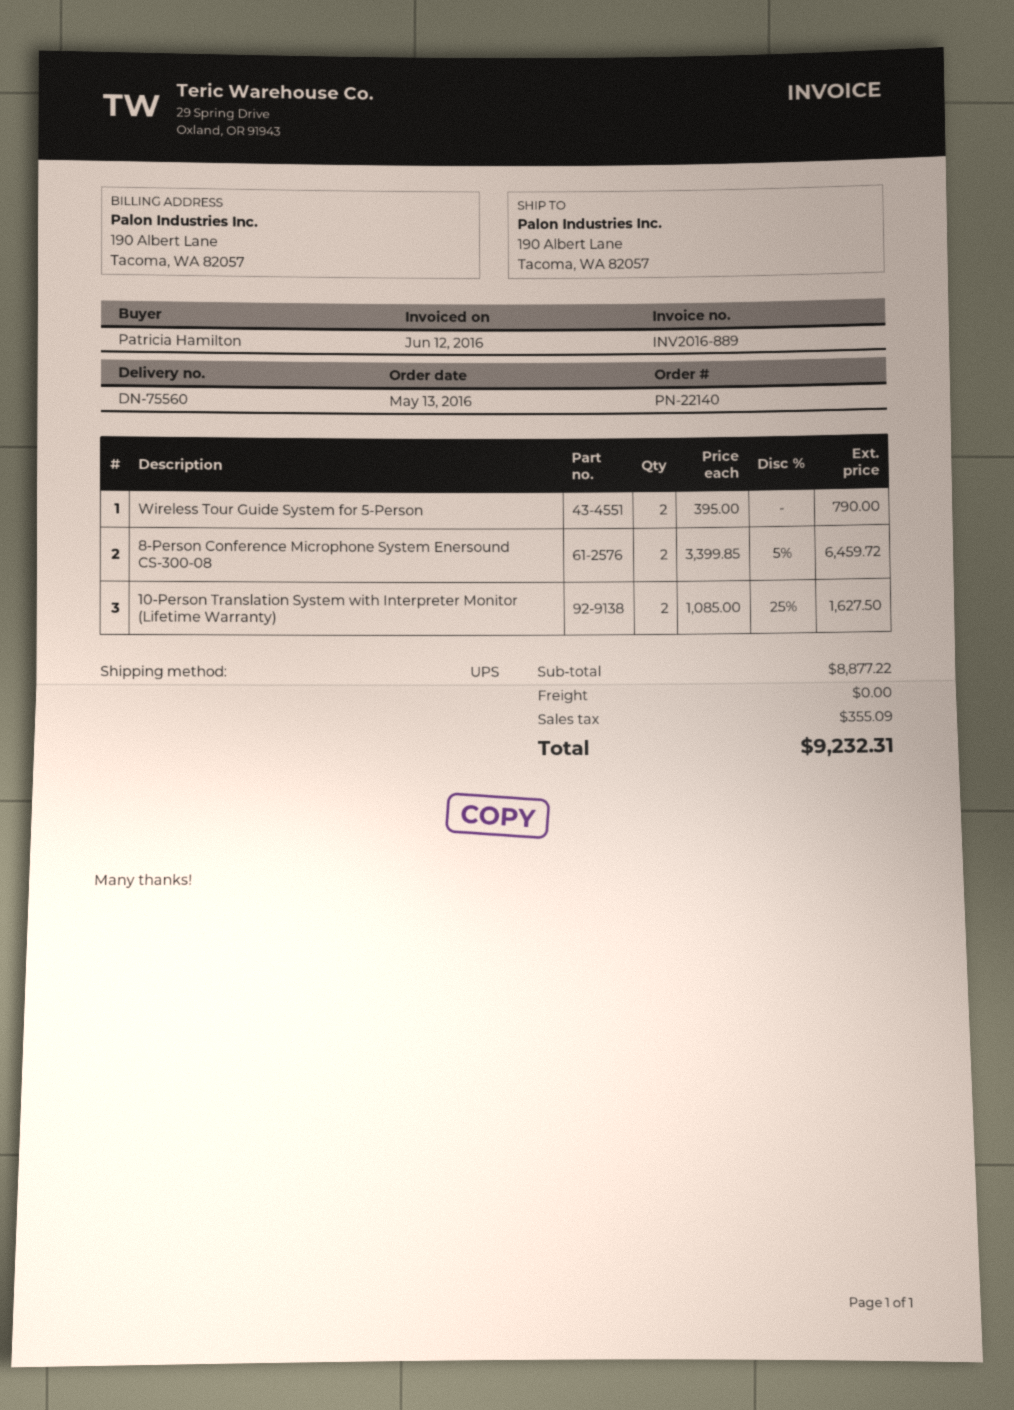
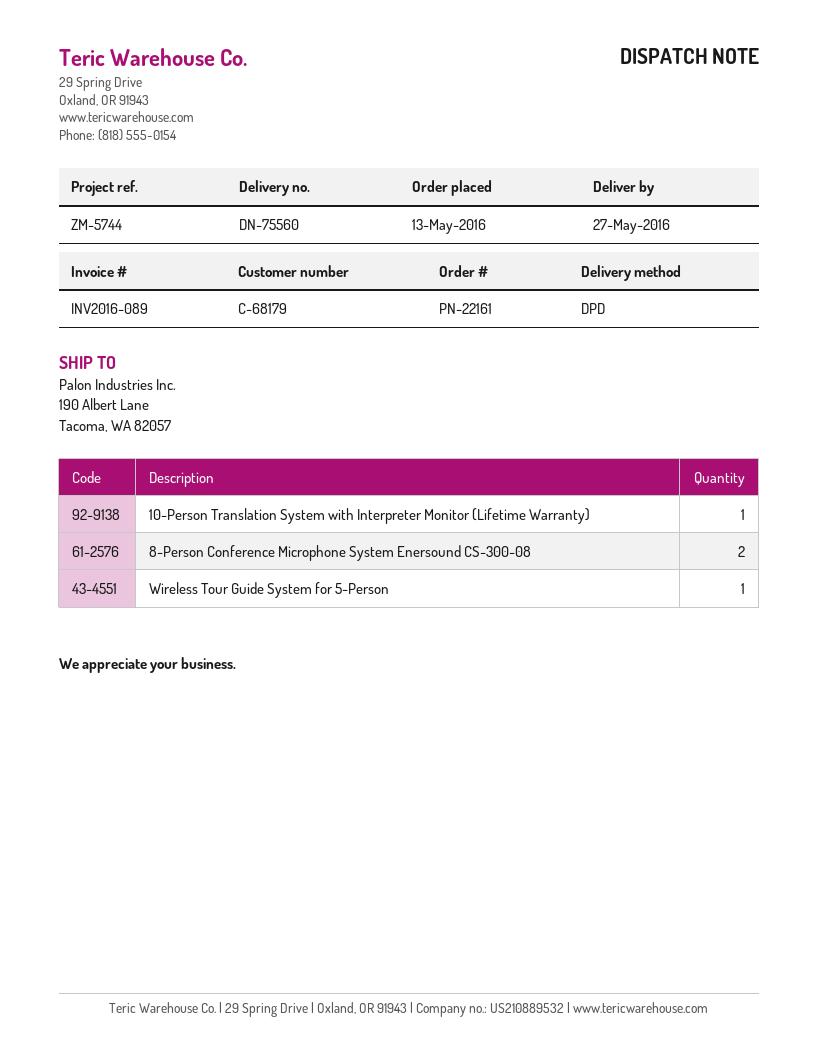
order number: PN-22140 -> PN-22161
invoice number: INV2016-889 -> INV2016-089
shipping method: UPS -> DPD
Wireless Tour Guide System for 5-Person: 2 -> 1
10-Person Translation System with Interpreter Monitor (Lifetime Warranty): 2 -> 1

